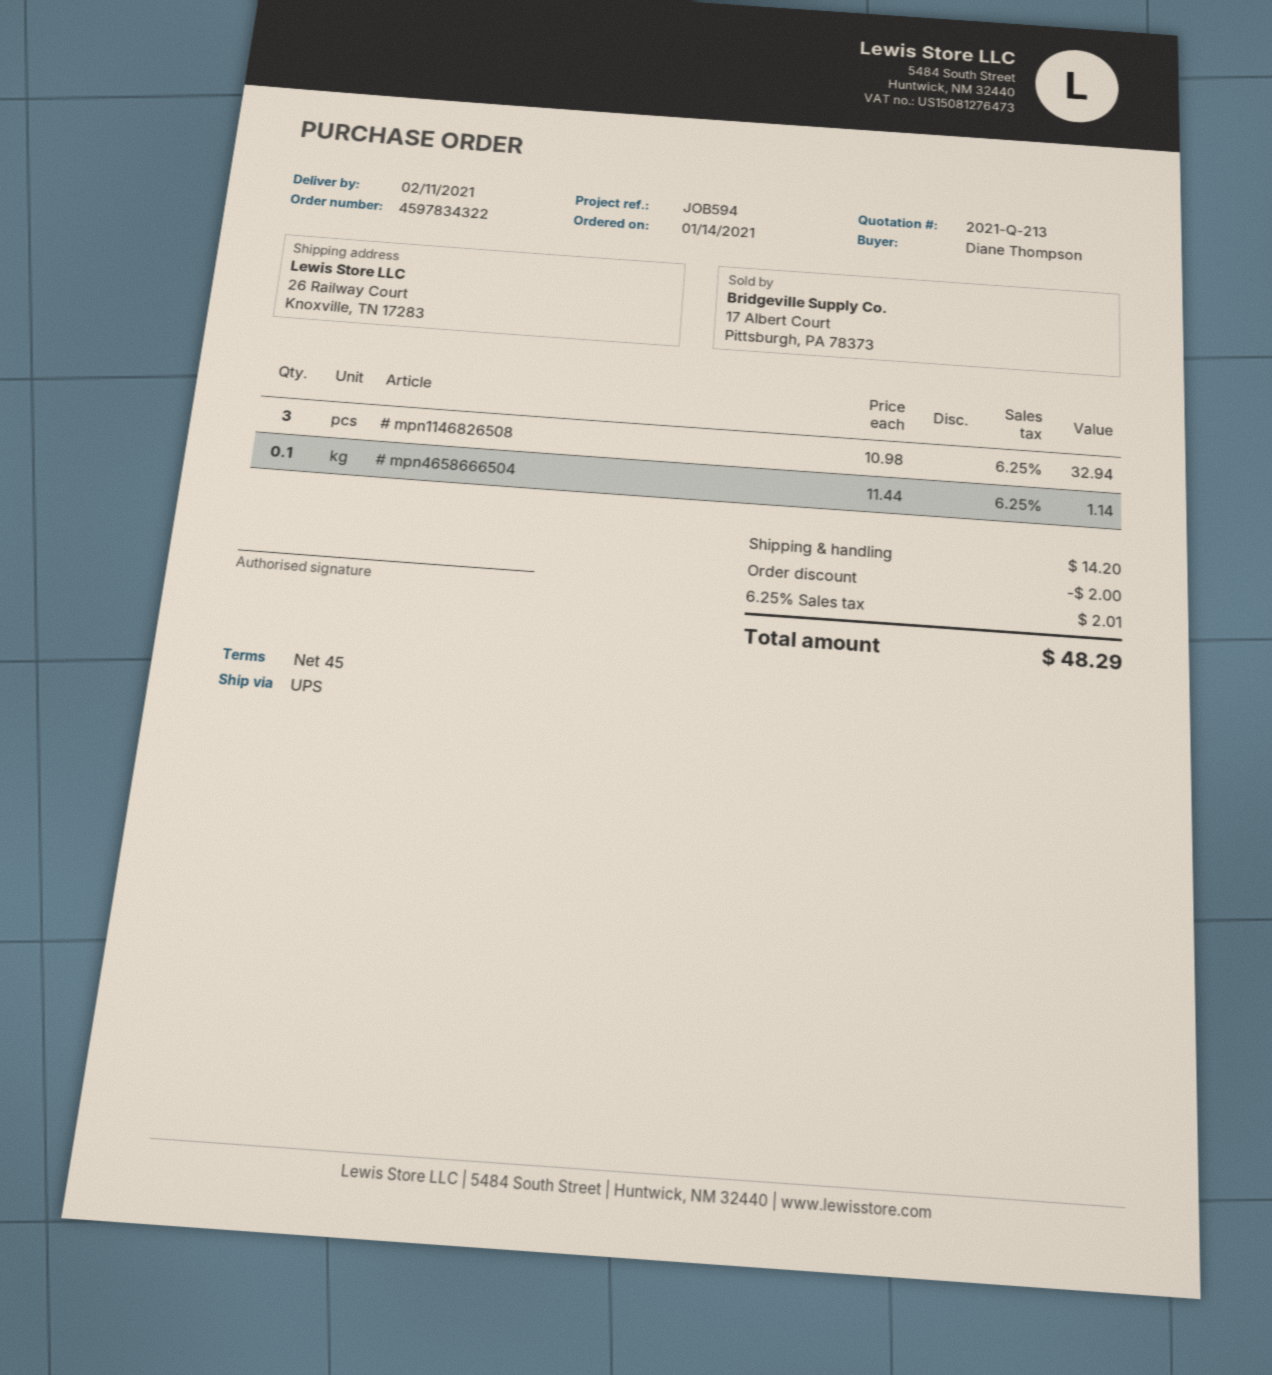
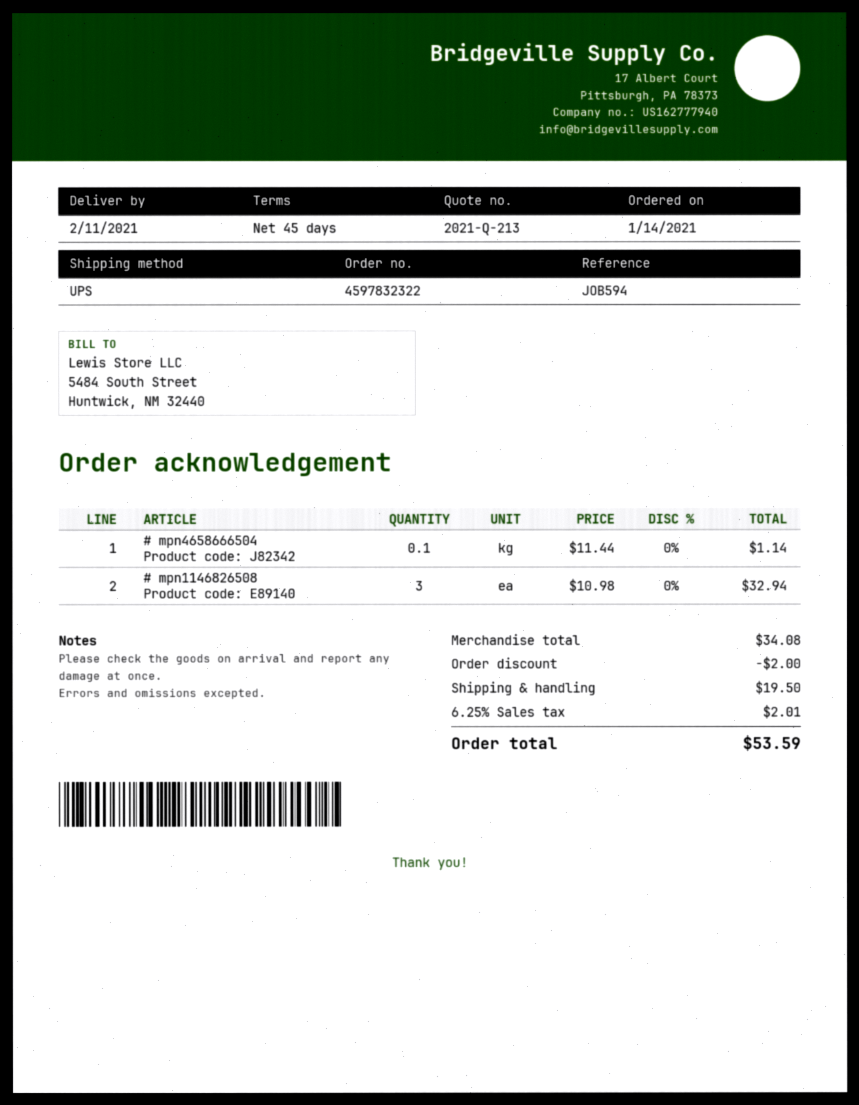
order number: 4597834322 -> 4597832322
shipping: 14.20 -> 19.50
total: 48.29 -> 53.59

